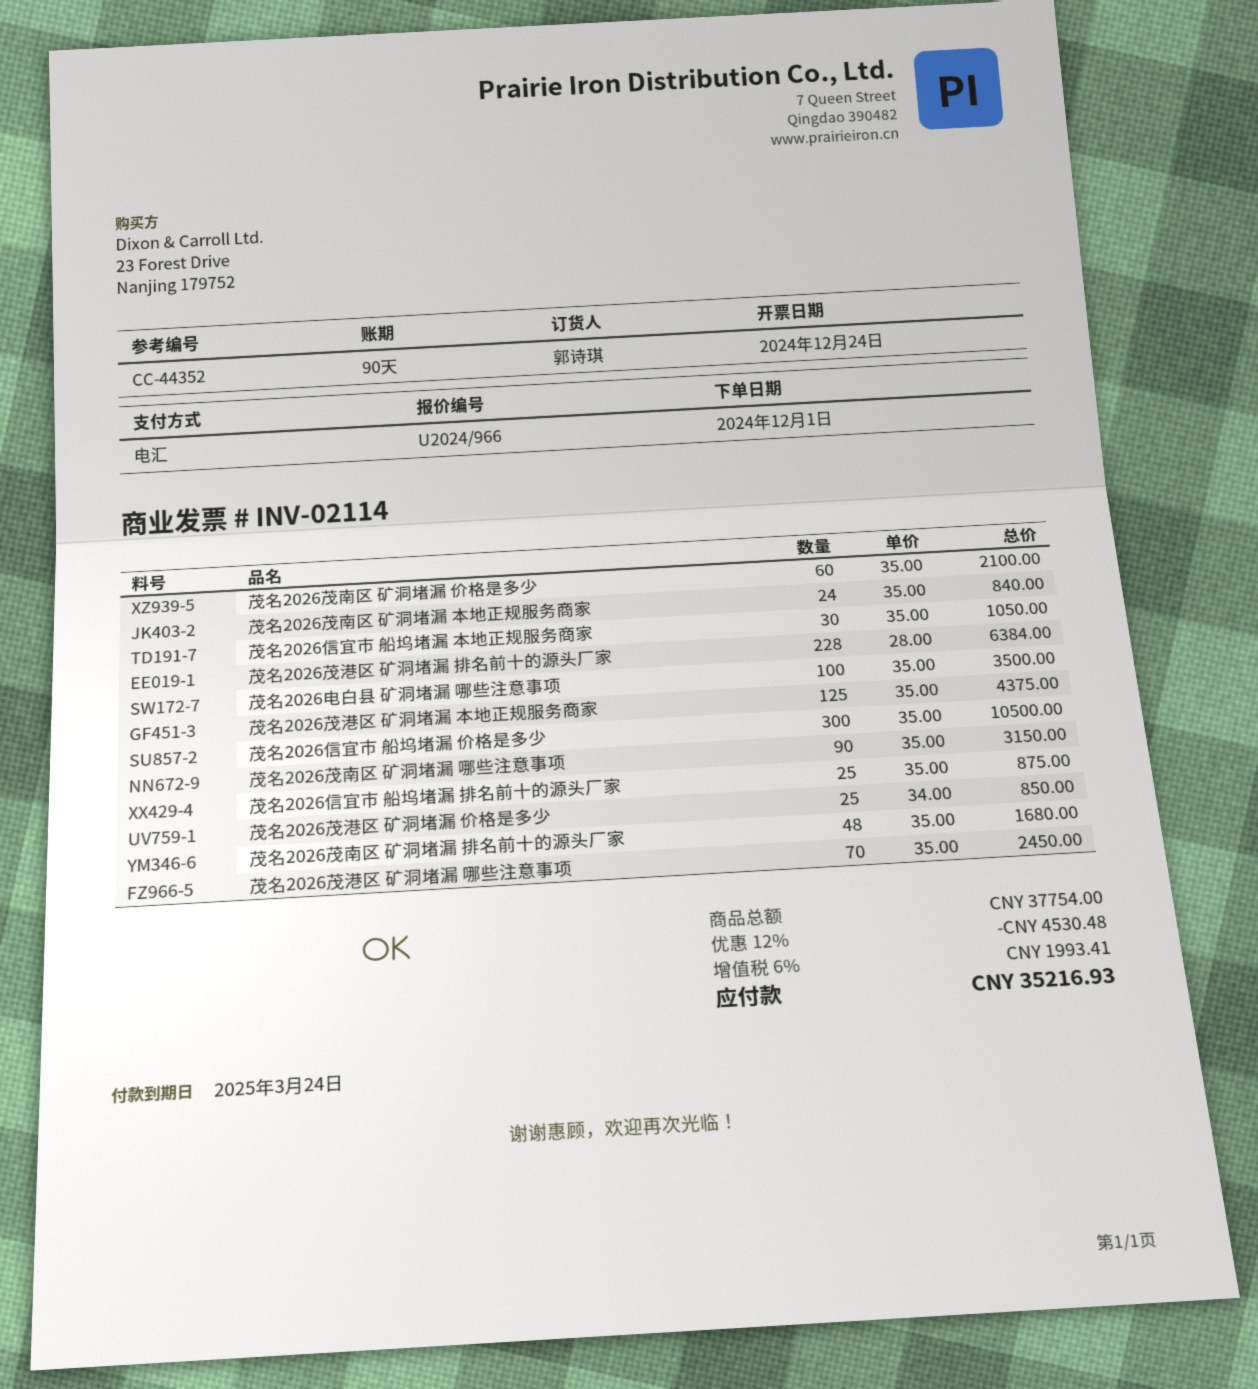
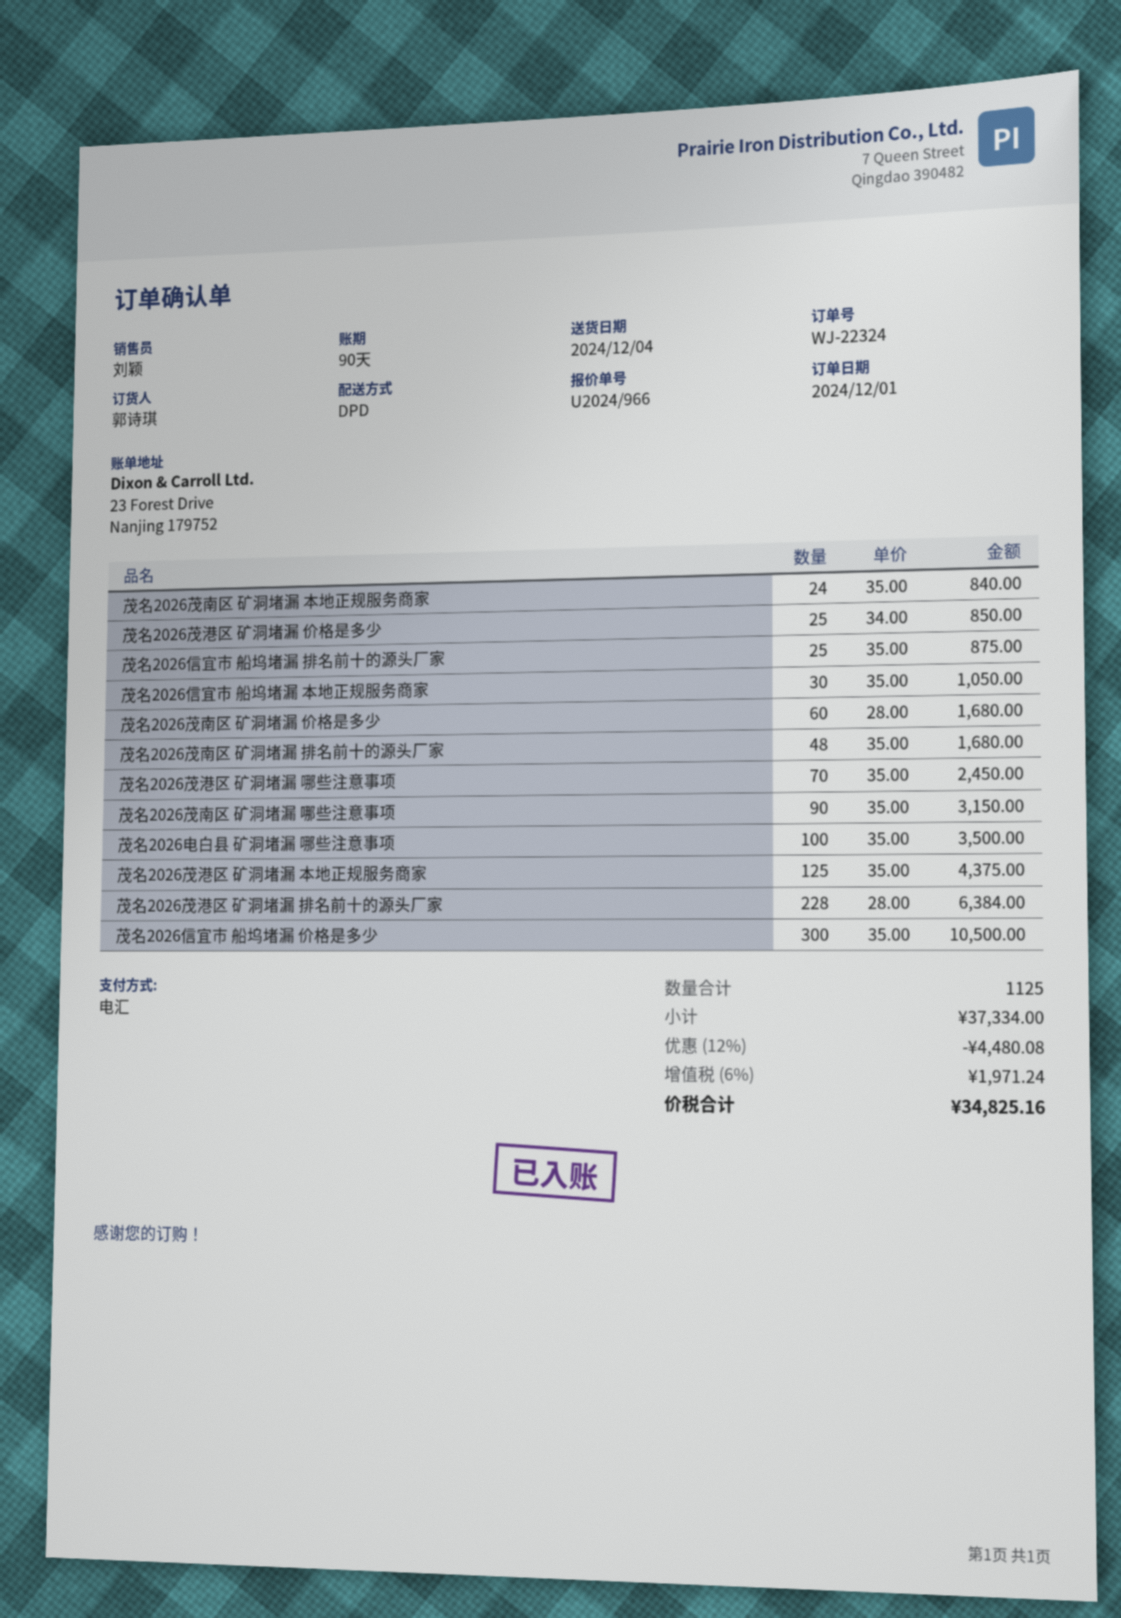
茂名2026茂南区 矿洞堵漏 价格是多少: 60 x 35.00 = 2100.00 -> 60 x 28.00 = 1680.00
subtotal: 37754.00 -> 37334.00
discount: 12% = 4530.48 -> 12% = 4480.08
tax: 6% = 1993.41 -> 6% = 1971.24
total: 35216.93 -> 34825.16

